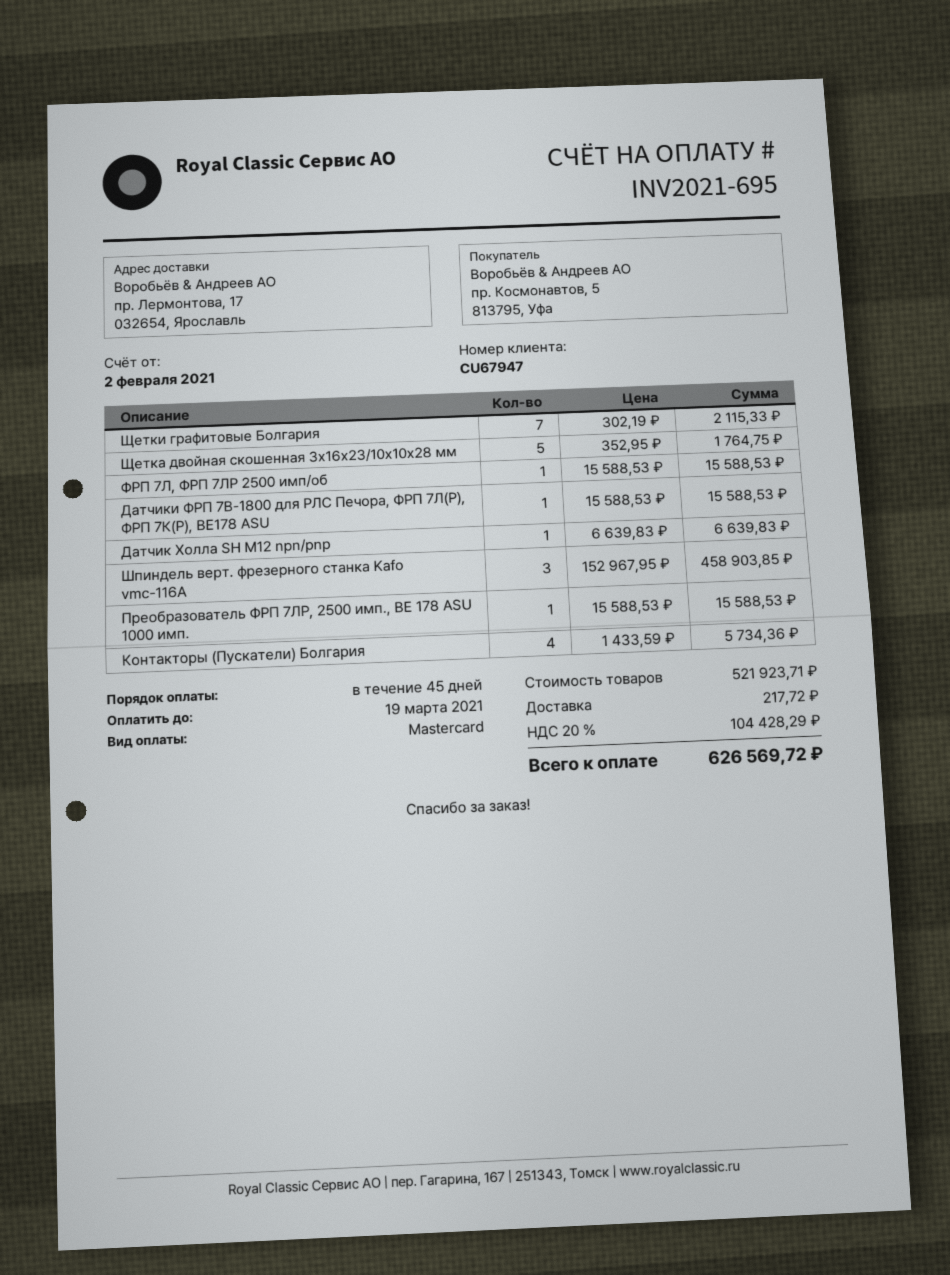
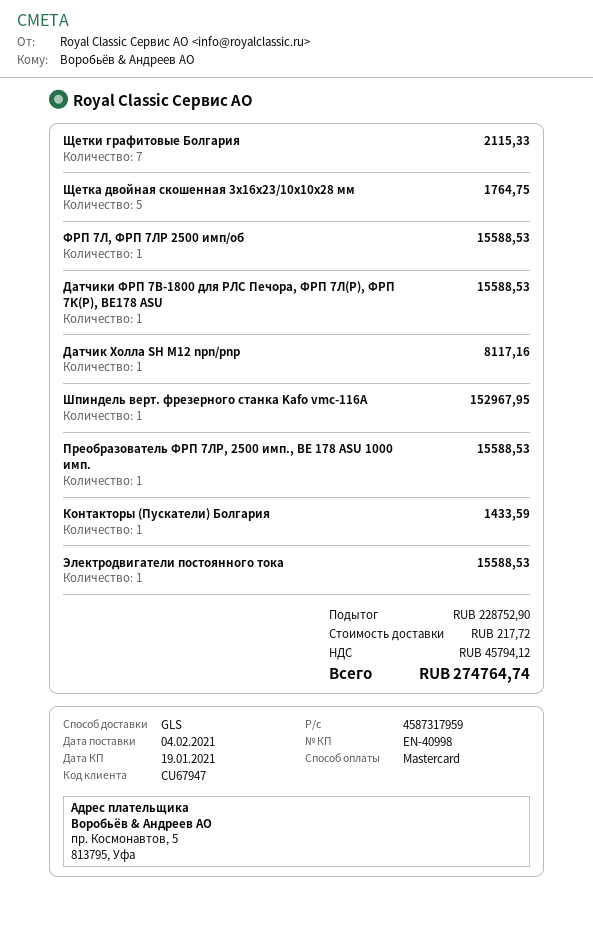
Датчик Холла SH M12 npn/pnp: 1 for 6639.83 -> 1 for 8117.16
Шпиндель верт. фрезерного станка Kafo vmc-116A: 3 for 458903.85 -> 1 for 152967.95
Контакторы (Пускатели) Болгария: 4 for 5734.36 -> 1 for 1433.59
Электродвигатели постоянного тока: none -> 1 for 15588.53
subtotal: 521923.71 -> 228752.90
tax: 104428.29 -> 45794.12
total: 626569.72 -> 274764.74

